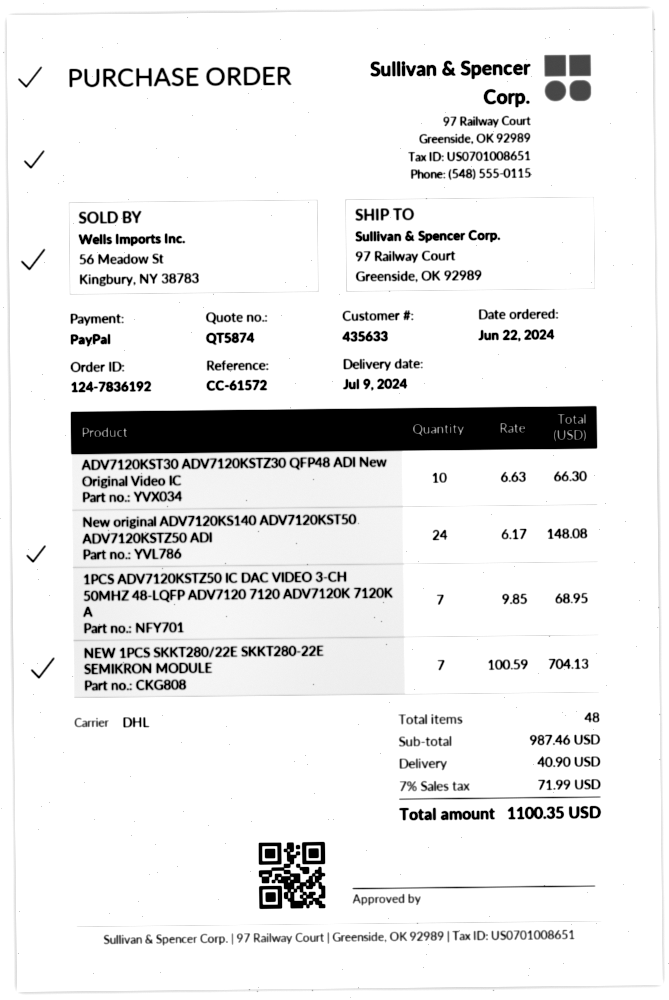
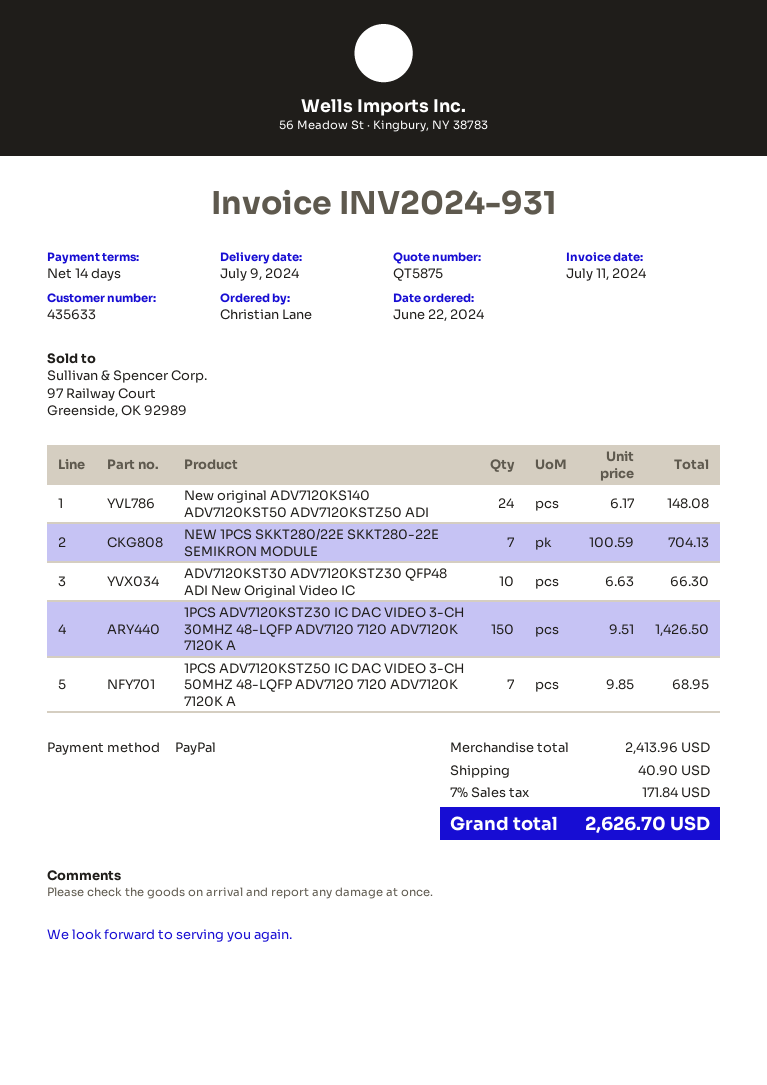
quote number: QT5874 -> QT5875
1PCS ADV7120KSTZ30 IC DAC VIDEO 3-CH 30MHZ 48-LQFP ADV7120 7120 ADV7120K 7120K A: none -> 150 x 9.51 = 1426.50
subtotal: 987.46 -> 2413.96
tax: 7% = 71.99 -> 7% = 171.84
total: 1100.35 -> 2626.70

